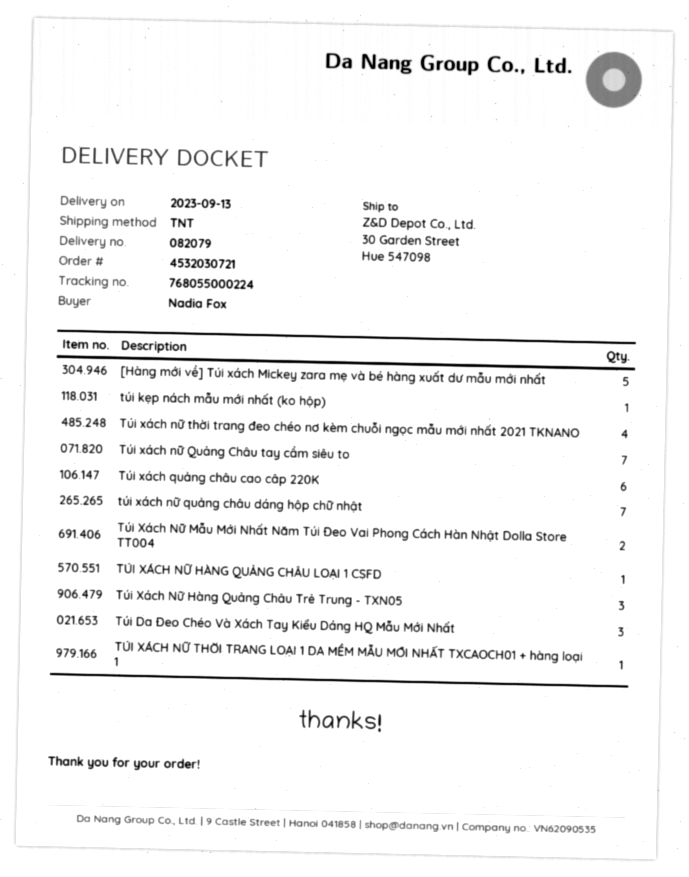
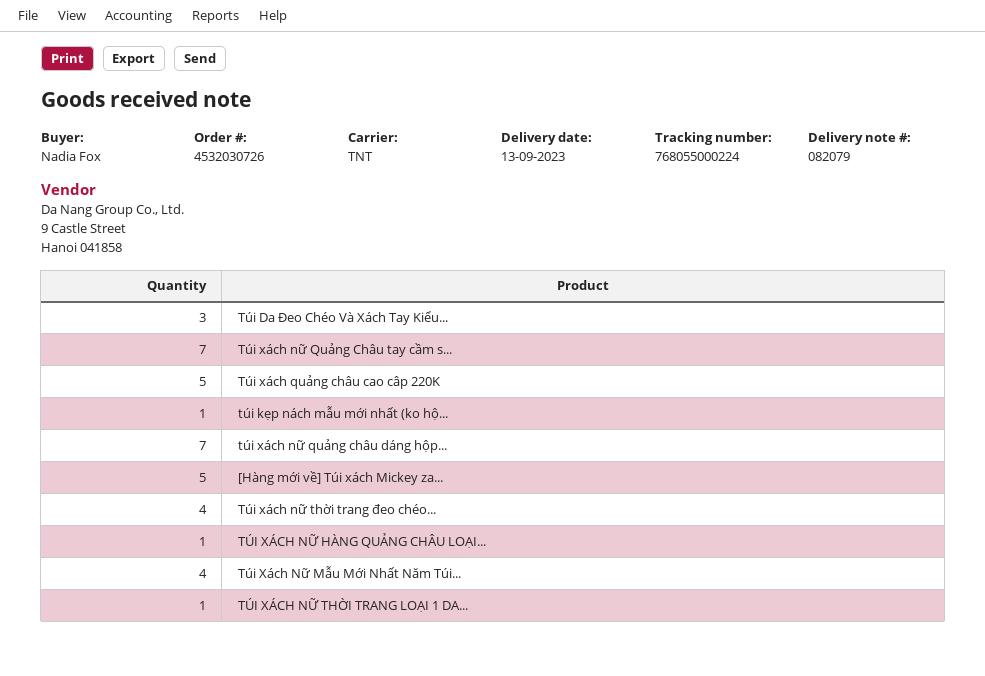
order number: 4532030721 -> 4532030726
Túi xách quảng châu cao câp 220K: 6 -> 5
Túi Xách Nữ Mẫu Mới Nhất Năm Túi Đeo Vai Phong Cách Hàn Nhật Dolla Store TT004: 2 -> 4
Túi Xách Nữ Hàng Quảng Châu Trẻ Trung - TXN05: 3 -> none

